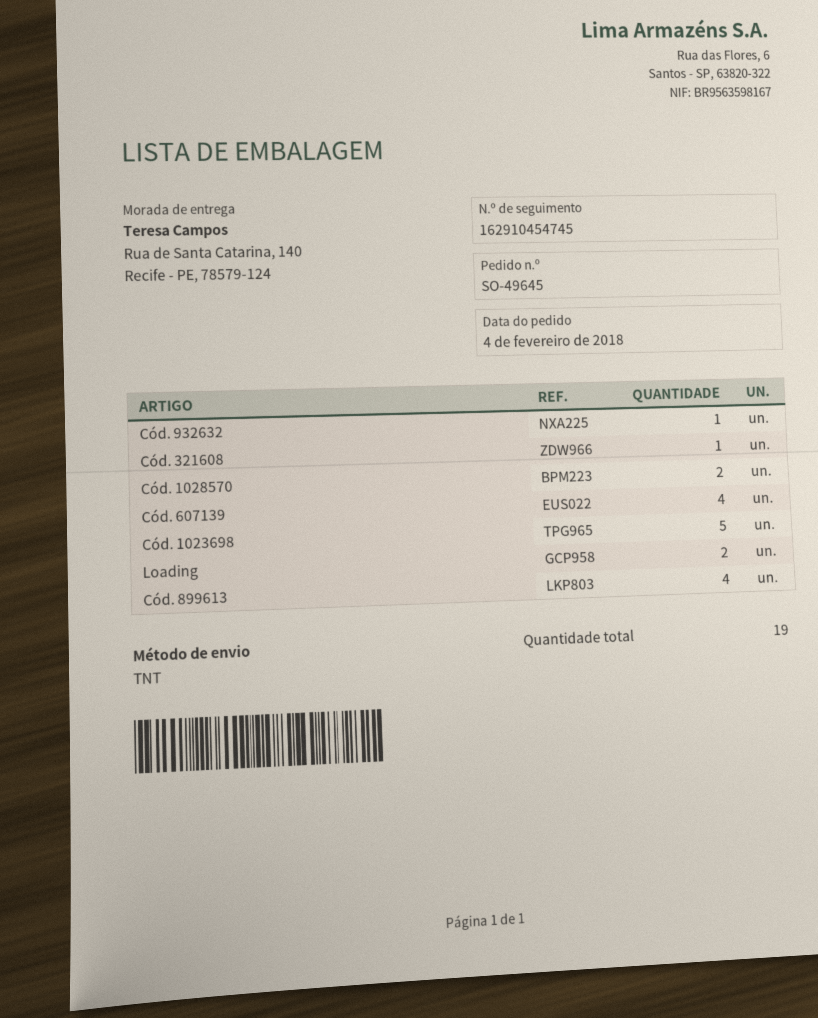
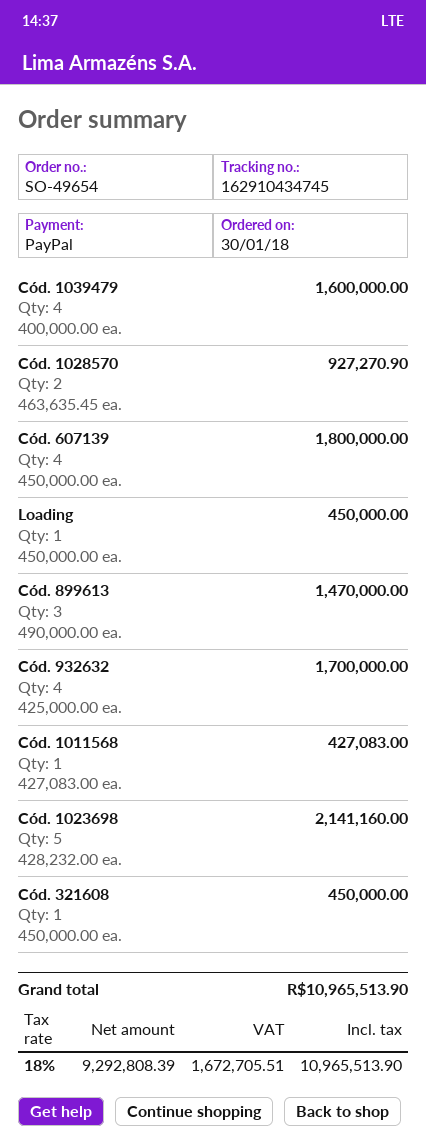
order number: SO-49645 -> SO-49654
order date: 2018-02-04 -> 2018-01-30
tracking number: 162910454745 -> 162910434745
Cód. 932632: 1 -> 4
Loading: 2 -> 1
Cód. 899613: 4 -> 3
Cód. 1039479: none -> 4
Cód. 1011568: none -> 1

